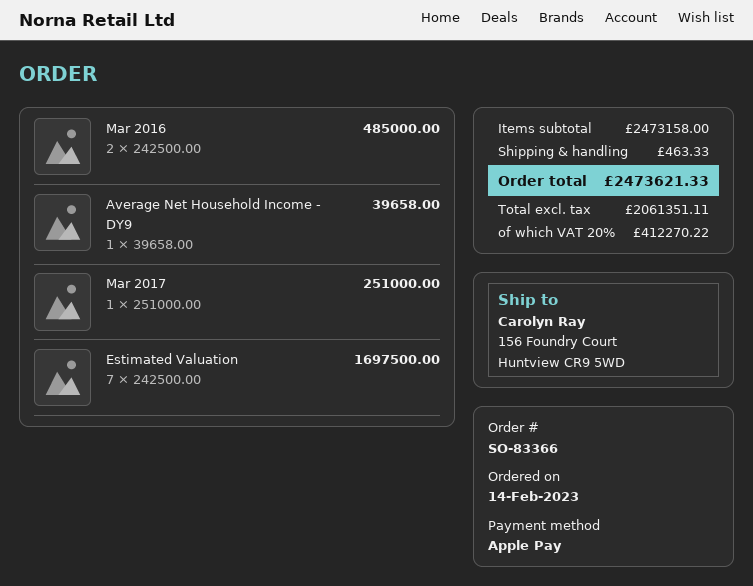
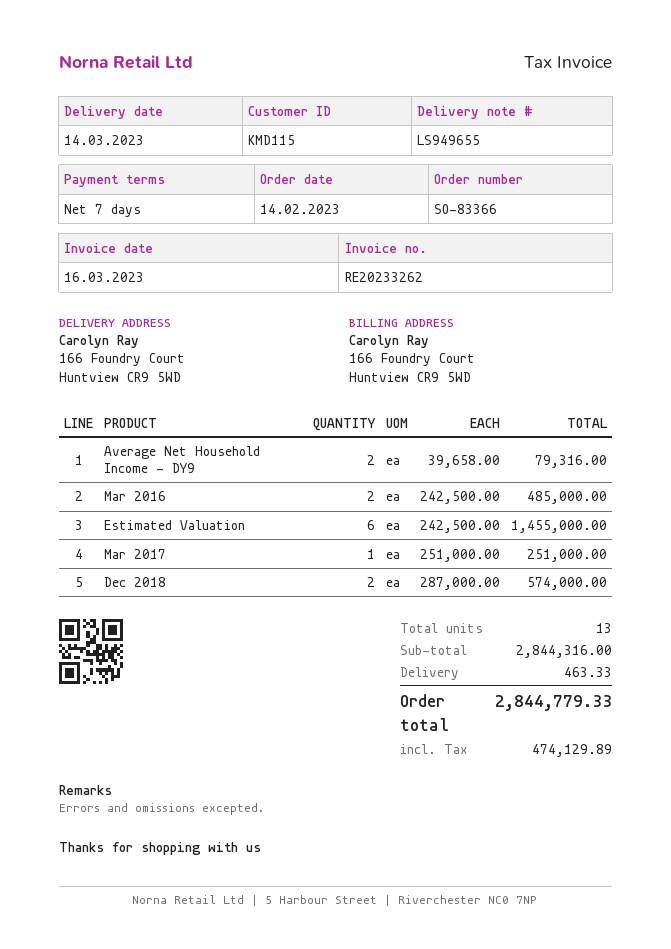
ship to: 156 Foundry Court, Huntview CR9 5WD -> 166 Foundry Court, Huntview CR9 5WD
Average Net Household Income - DY9: 1 x 39658.00 = 39658.00 -> 2 x 39658.00 = 79316.00
Estimated Valuation: 7 x 242500.00 = 1697500.00 -> 6 x 242500.00 = 1455000.00
Dec 2018: none -> 2 x 287000.00 = 574000.00
subtotal: 2473158.00 -> 2844316.00
tax: 412270.22 -> 474129.89
total: 2473621.33 -> 2844779.33

